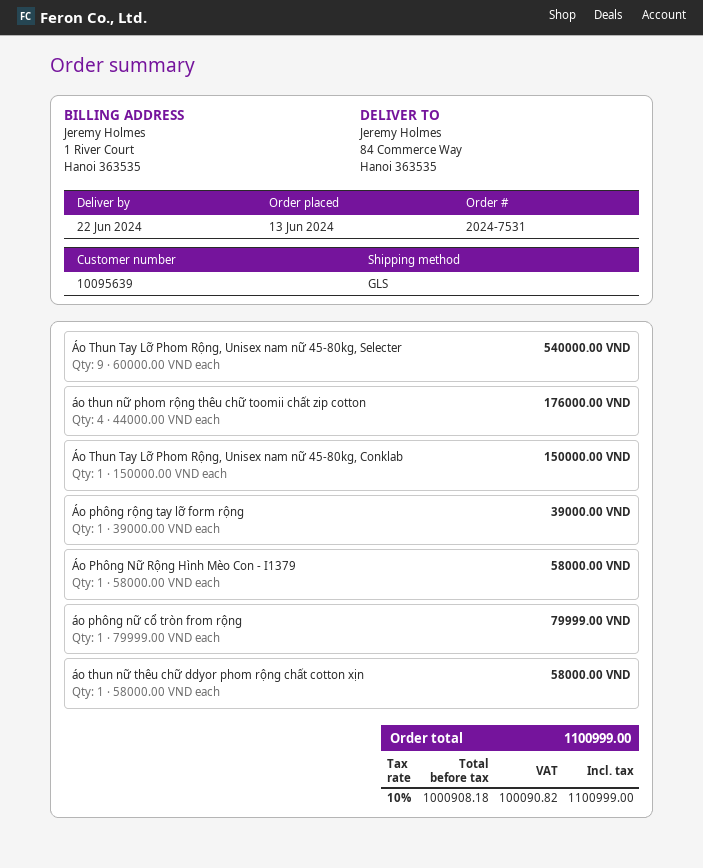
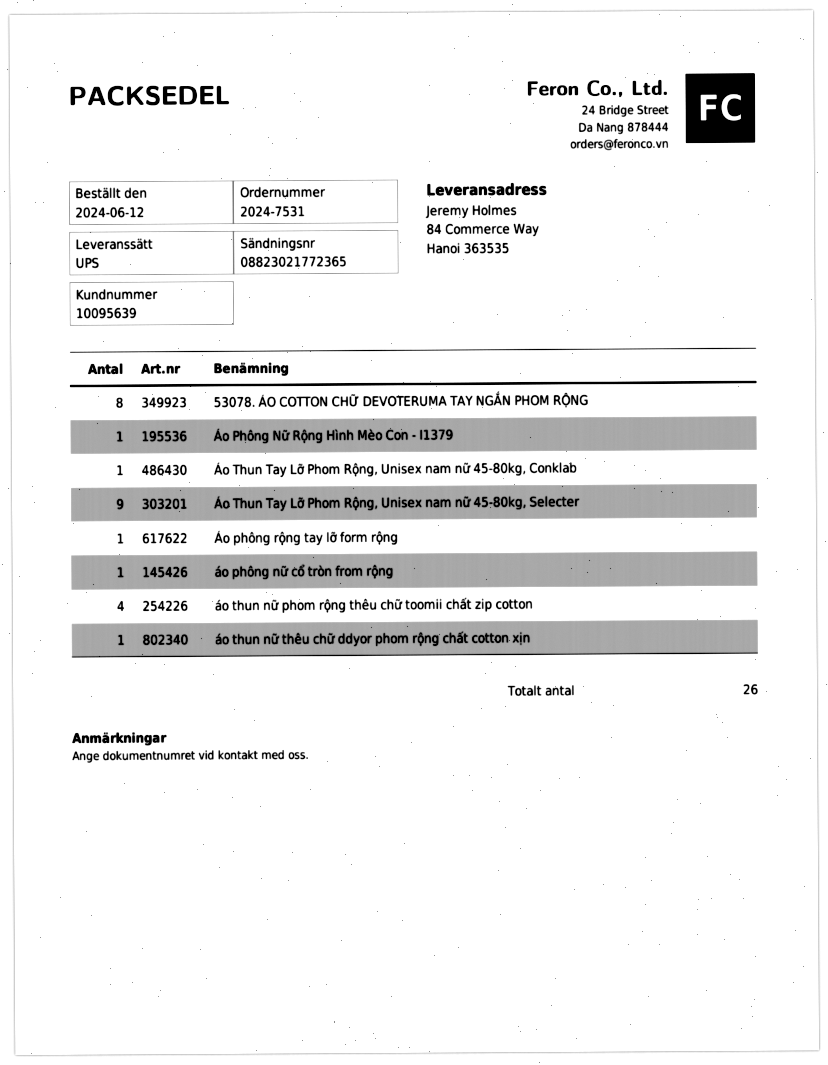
order date: 2024-06-13 -> 2024-06-12
shipping method: GLS -> UPS
53078. ÁO COTTON CHỮ DEVOTERUMA TAY NGẮN PHOM RỘNG: none -> 8

